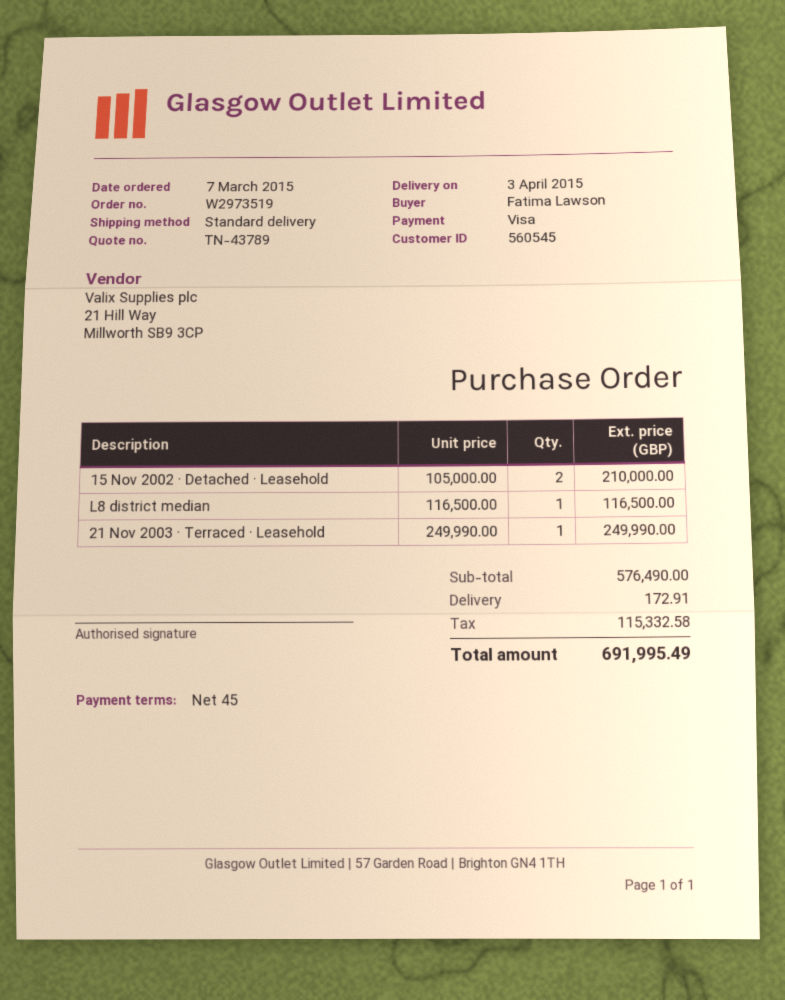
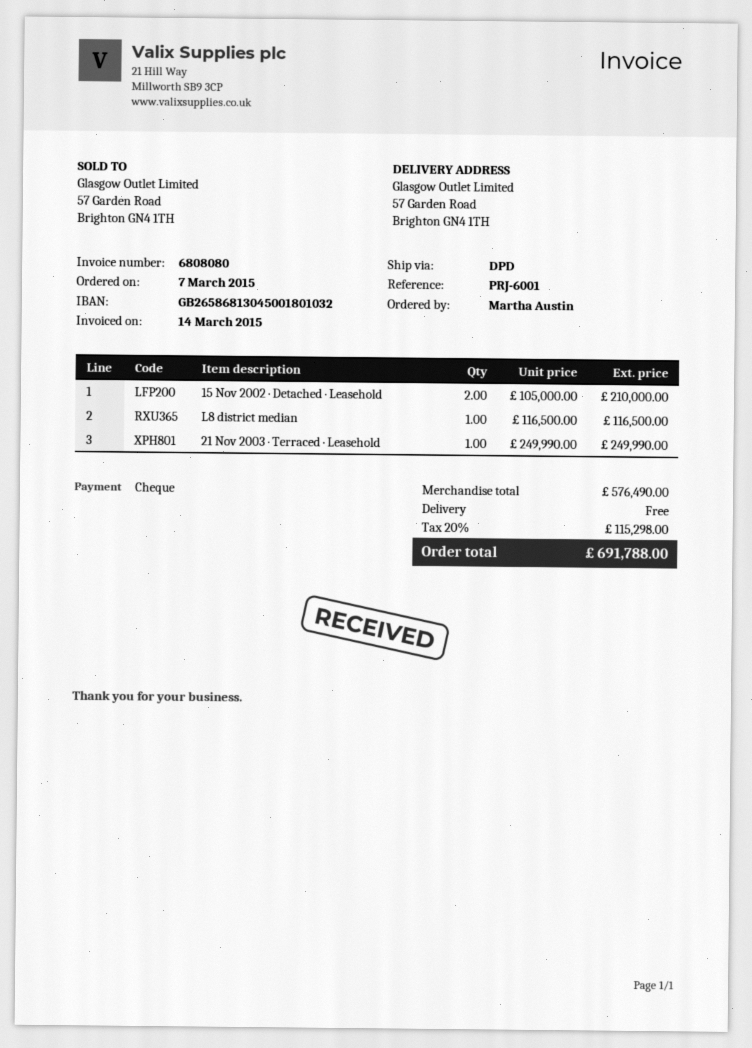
ordered by: Fatima Lawson -> Martha Austin
payment method: Visa -> cheque
shipping method: standard -> DPD
shipping: 172.91 -> 0.00
tax: 115332.58 -> 115298.00
total: 691995.49 -> 691788.00

